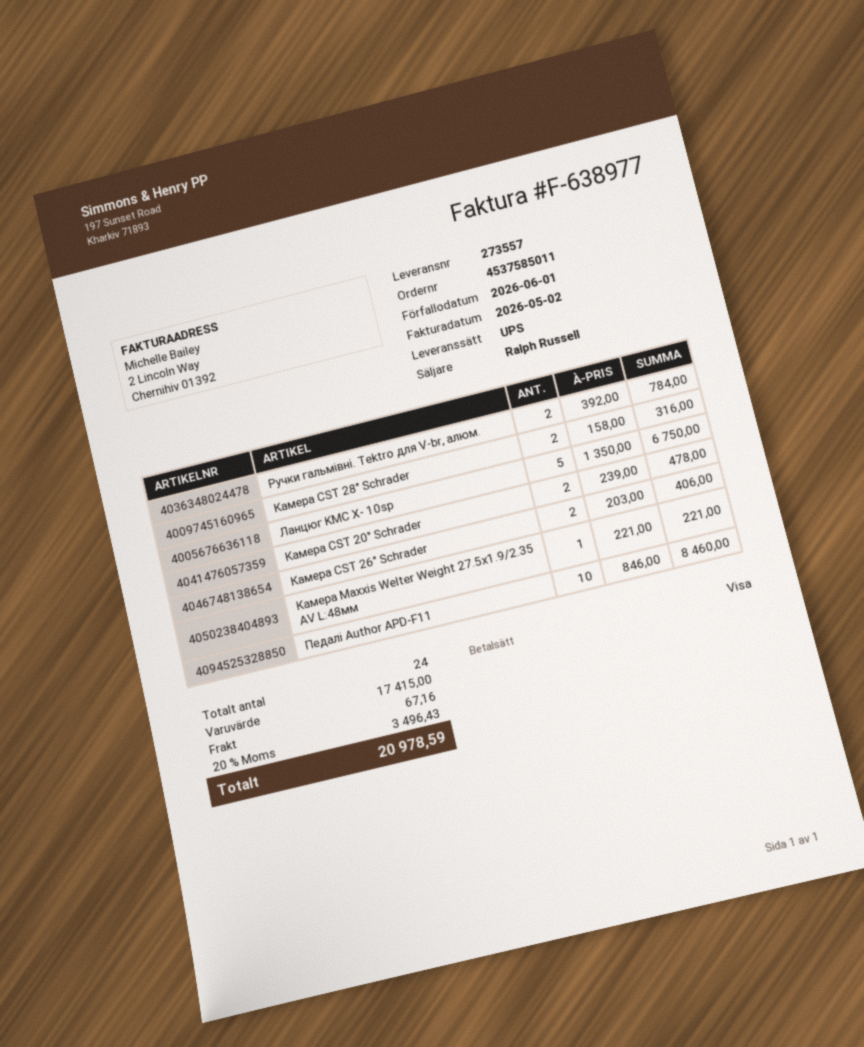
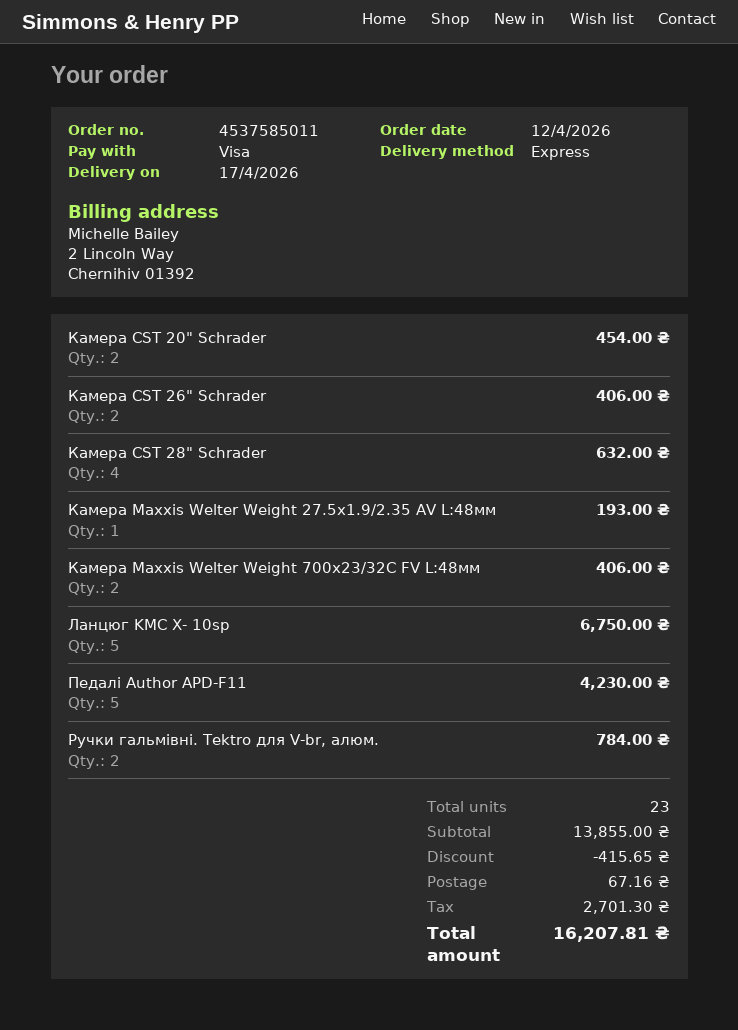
shipping method: UPS -> express
Камера CST 28" Schrader: 2 for 316.00 -> 4 for 632.00
Камера CST 20" Schrader: 2 for 478.00 -> 2 for 454.00
Камера Maxxis Welter Weight 27.5x1.9/2.35 AV L:48мм: 1 for 221.00 -> 1 for 193.00
Педалі Author APD-F11: 10 for 8460.00 -> 5 for 4230.00
Камера Maxxis Welter Weight 700x23/32C FV L:48мм: none -> 2 for 406.00
total quantity: 24 -> 23
subtotal: 17415.00 -> 13855.00
discount: none -> 415.65
tax: 3496.43 -> 2701.30
total: 20978.59 -> 16207.81

